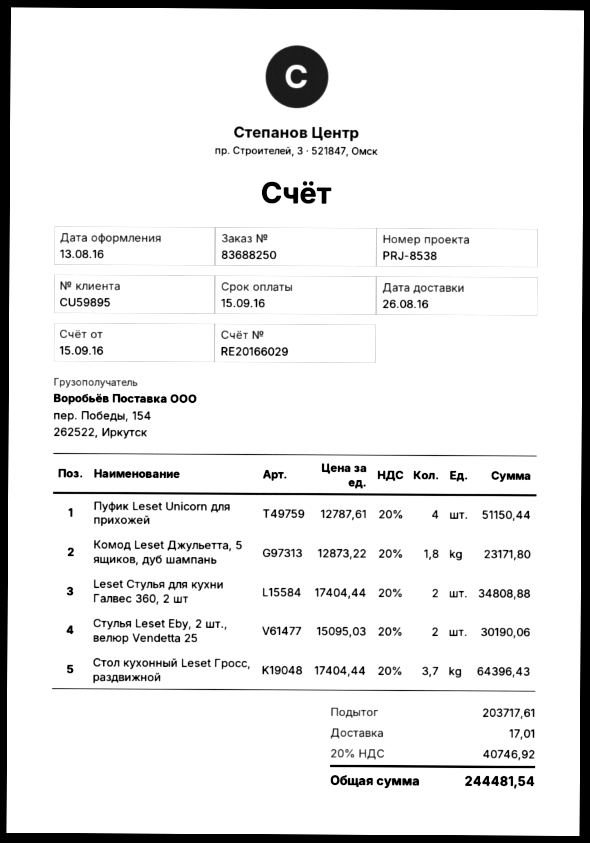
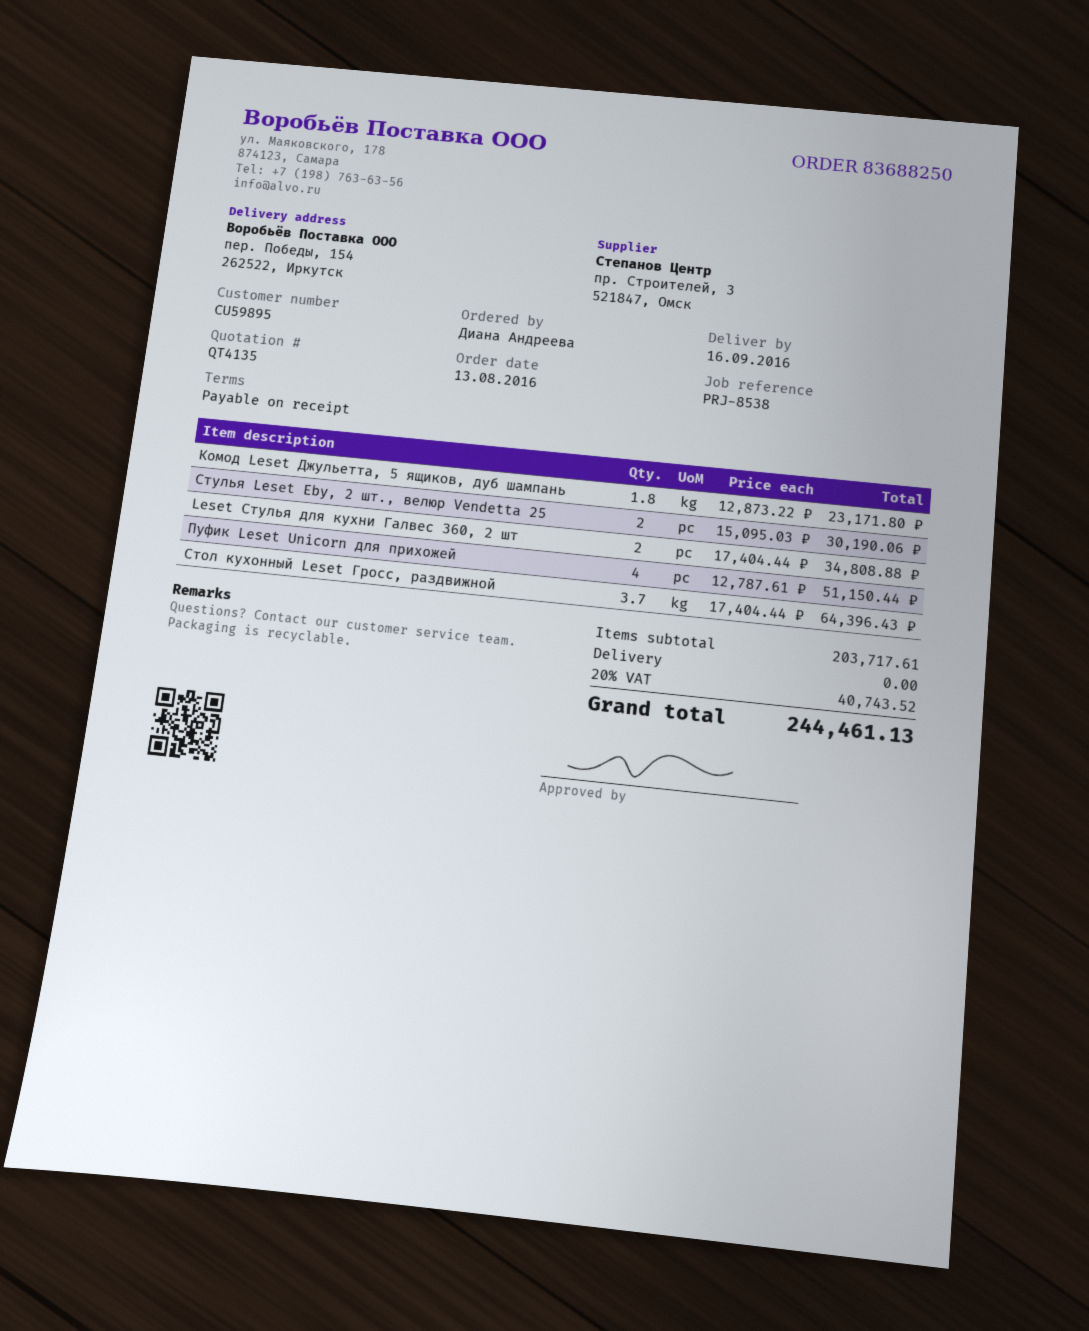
delivery date: 2016-08-26 -> 2016-09-16
shipping: 17.01 -> 0.00
tax: 20% = 40746.92 -> 20% = 40743.52
total: 244481.54 -> 244461.13

